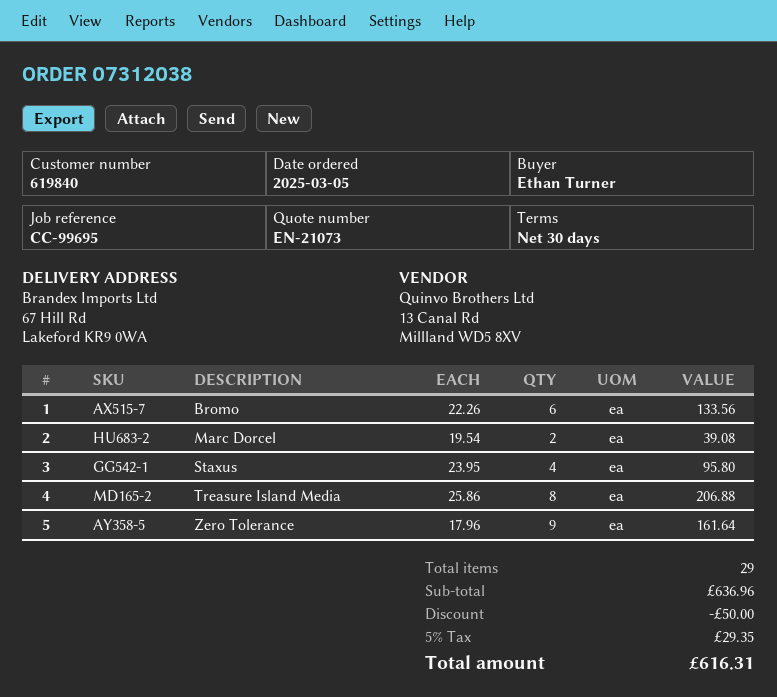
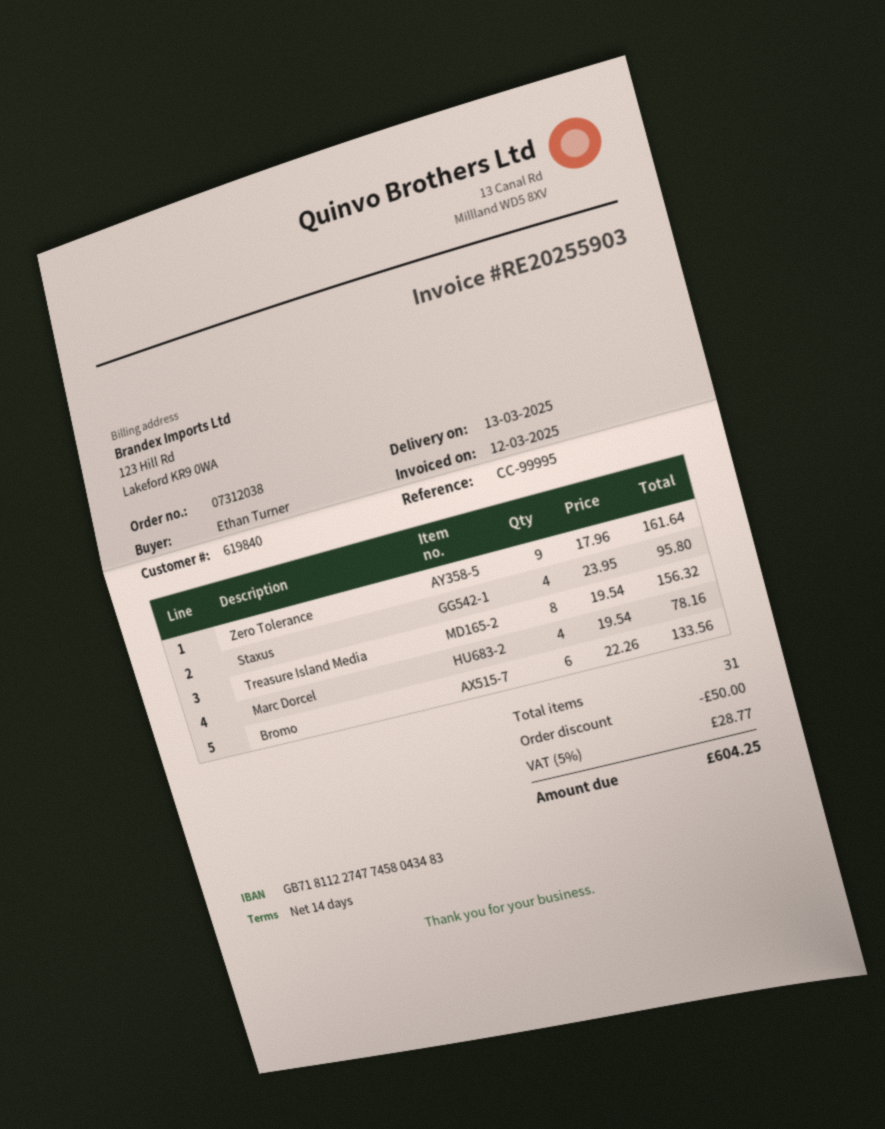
payment terms: 30 days -> 14 days
reference: CC-99695 -> CC-99995
Marc Dorcel: 2 x 19.54 = 39.08 -> 4 x 19.54 = 78.16
Treasure Island Media: 8 x 25.86 = 206.88 -> 8 x 19.54 = 156.32
total quantity: 29 -> 31
tax: 5% = 29.35 -> 5% = 28.77
total: 616.31 -> 604.25

